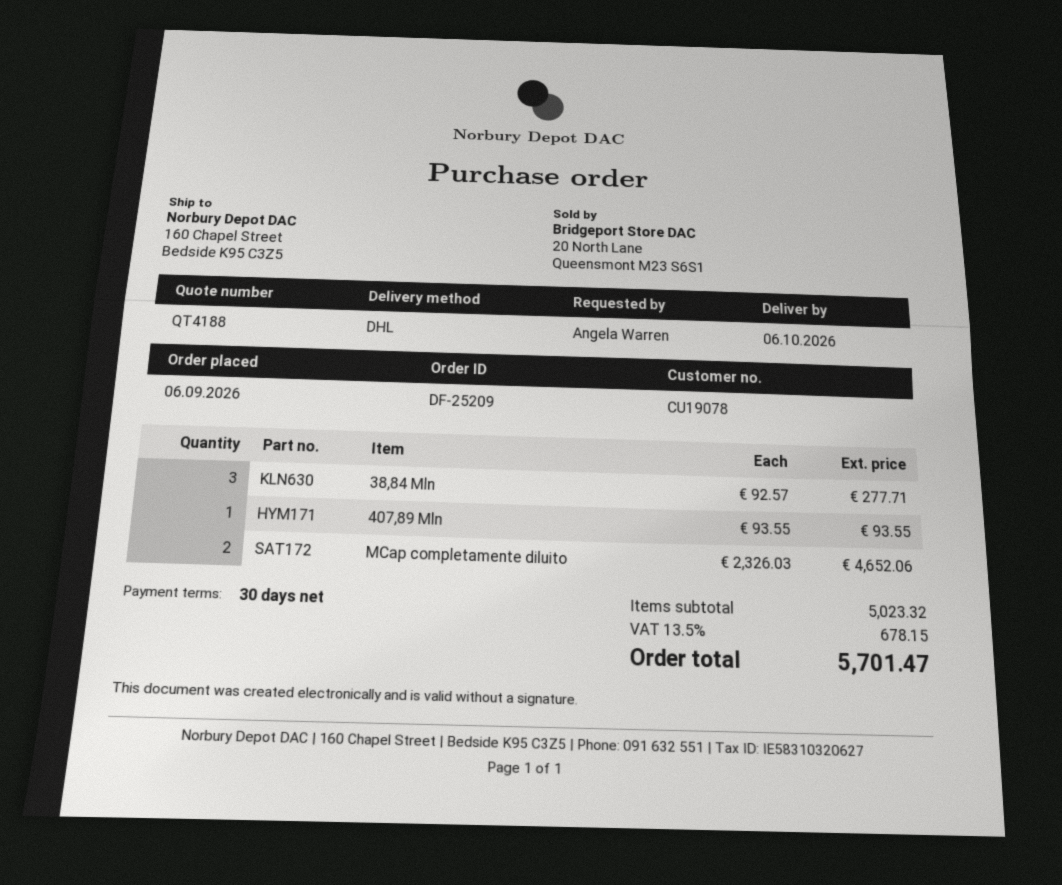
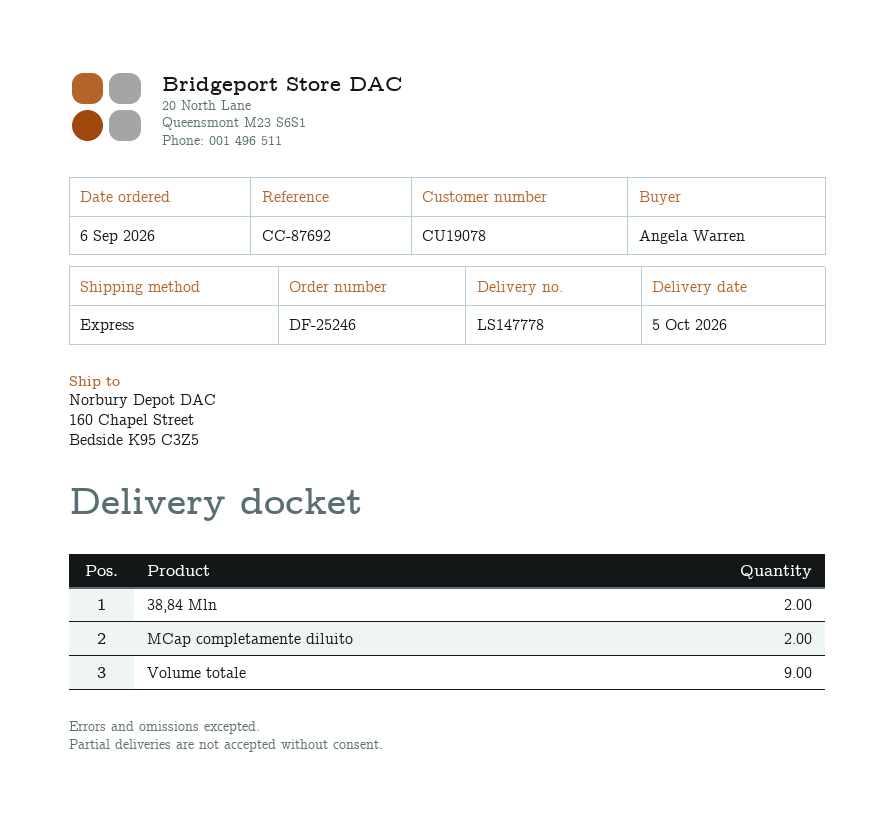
order number: DF-25209 -> DF-25246
delivery date: 2026-10-06 -> 2026-10-05
shipping method: DHL -> express
38,84 Mln: 3 -> 2
407,89 Mln: 1 -> none
Volume totale: none -> 9

